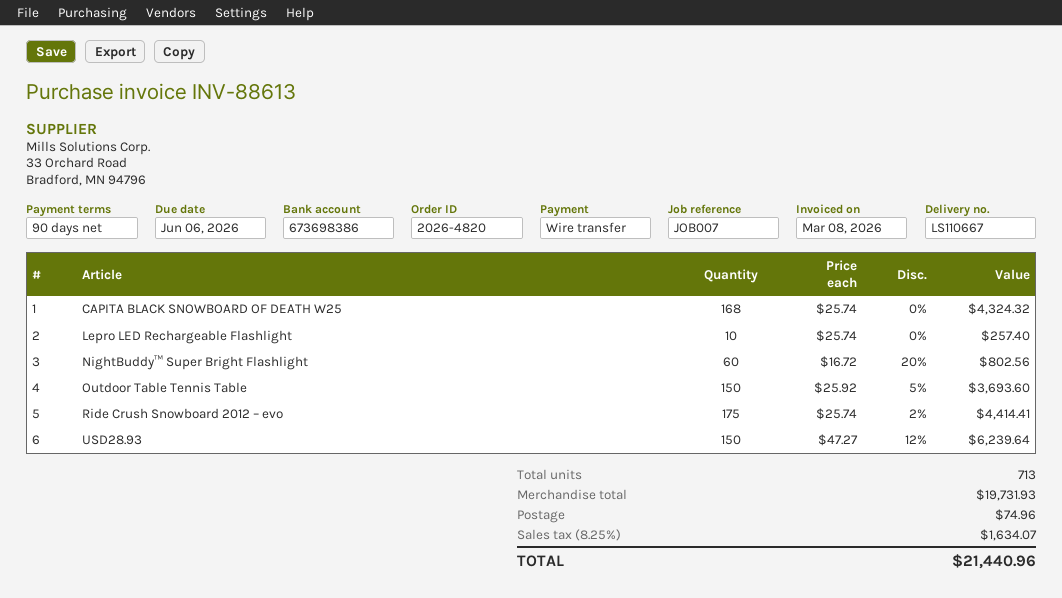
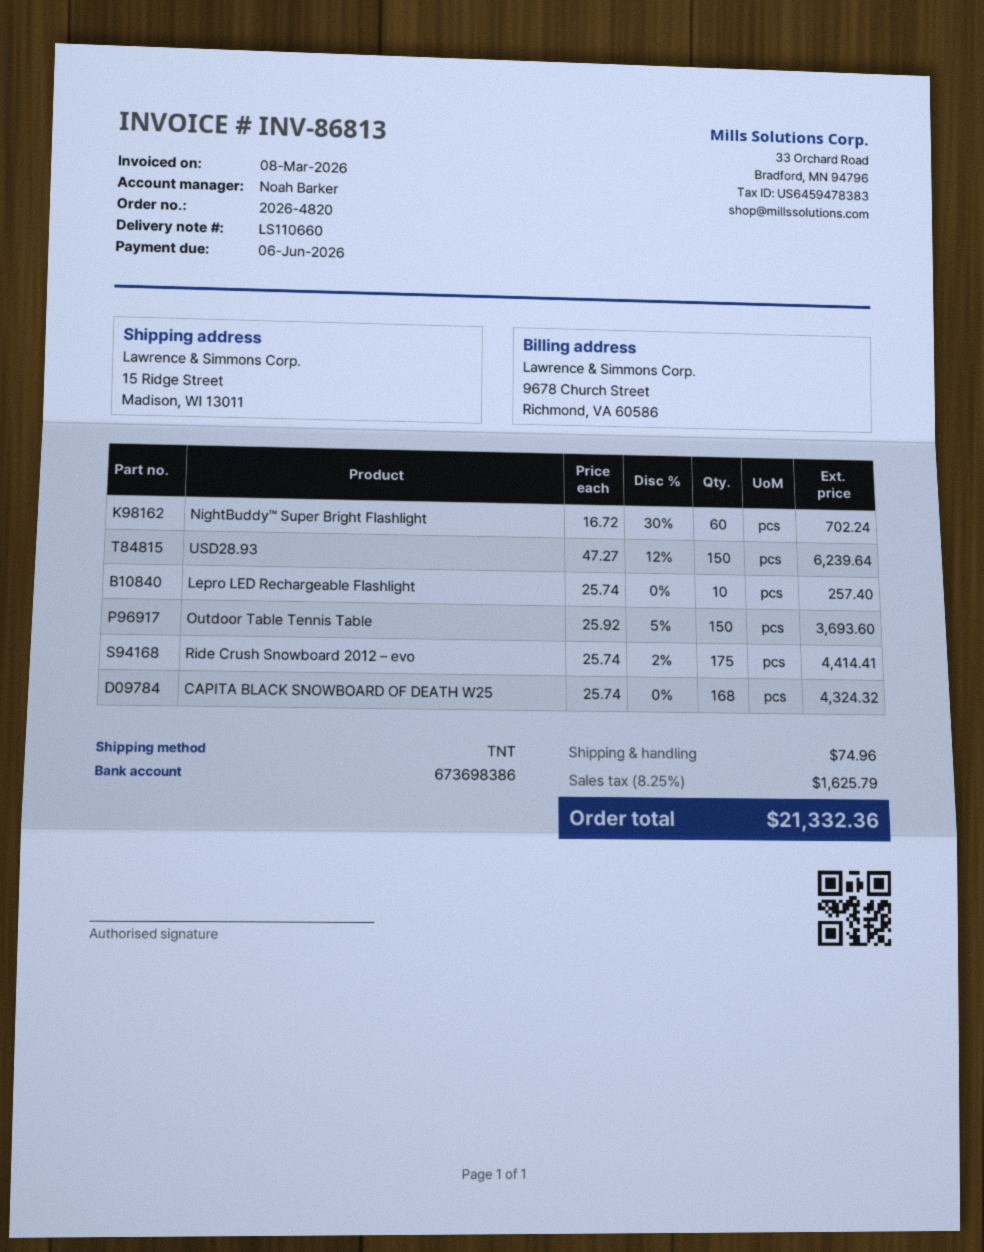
delivery note number: LS110667 -> LS110660
invoice number: INV-88613 -> INV-86813
NightBuddy™ Super Bright Flashlight: 60 x 16.72 - 20% = 802.56 -> 60 x 16.72 - 30% = 702.24
tax: 8.25% = 1634.07 -> 8.25% = 1625.79
total: 21440.96 -> 21332.36

